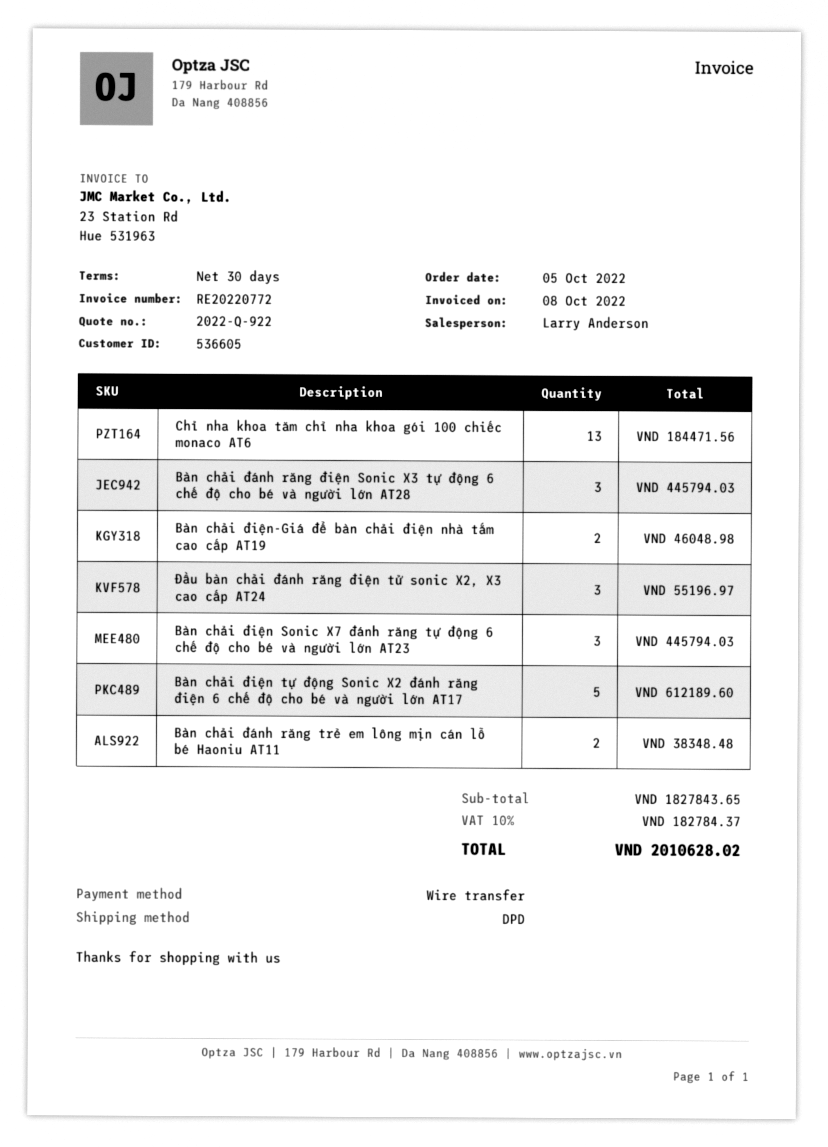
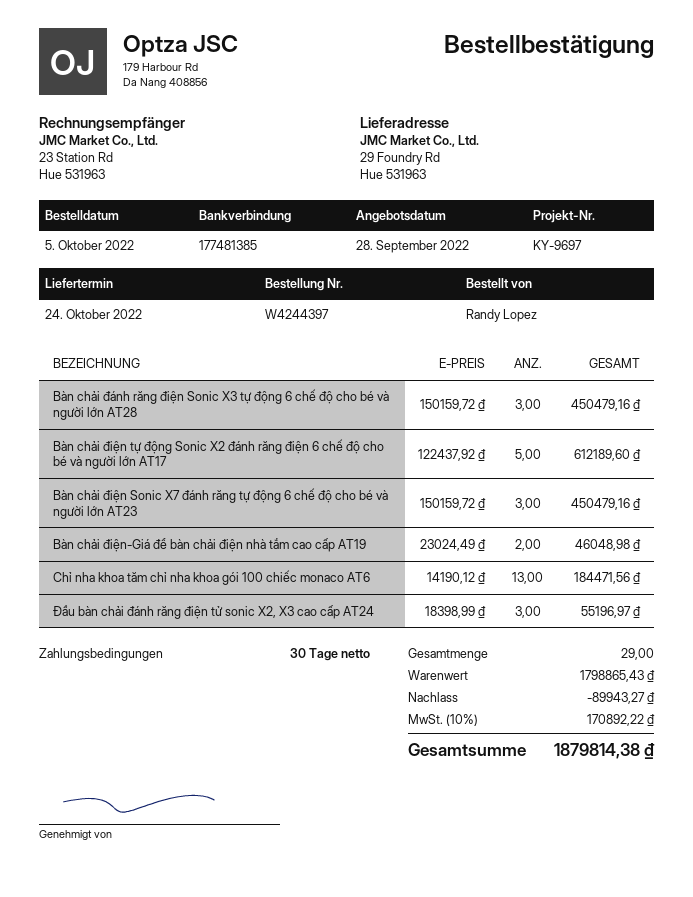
Bàn chải đánh răng điện Sonic X3 tự động 6 chế độ cho bé và người lớn AT28: 3 for 445794.03 -> 3 for 450479.16
Bàn chải điện Sonic X7 đánh răng tự động 6 chế độ cho bé và người lớn AT23: 3 for 445794.03 -> 3 for 450479.16
Bàn chải đánh răng trẻ em lông mịn cán lỗ bé Haoniu AT11: 2 for 38348.48 -> none
subtotal: 1827843.65 -> 1798865.43
discount: none -> 89943.27
tax: 10% = 182784.37 -> 10% = 170892.22
total: 2010628.02 -> 1879814.38

